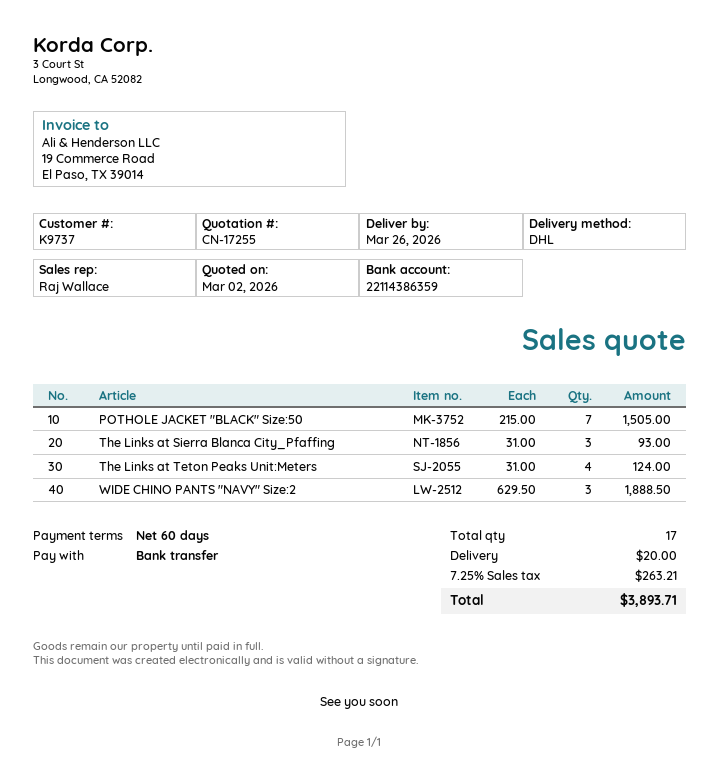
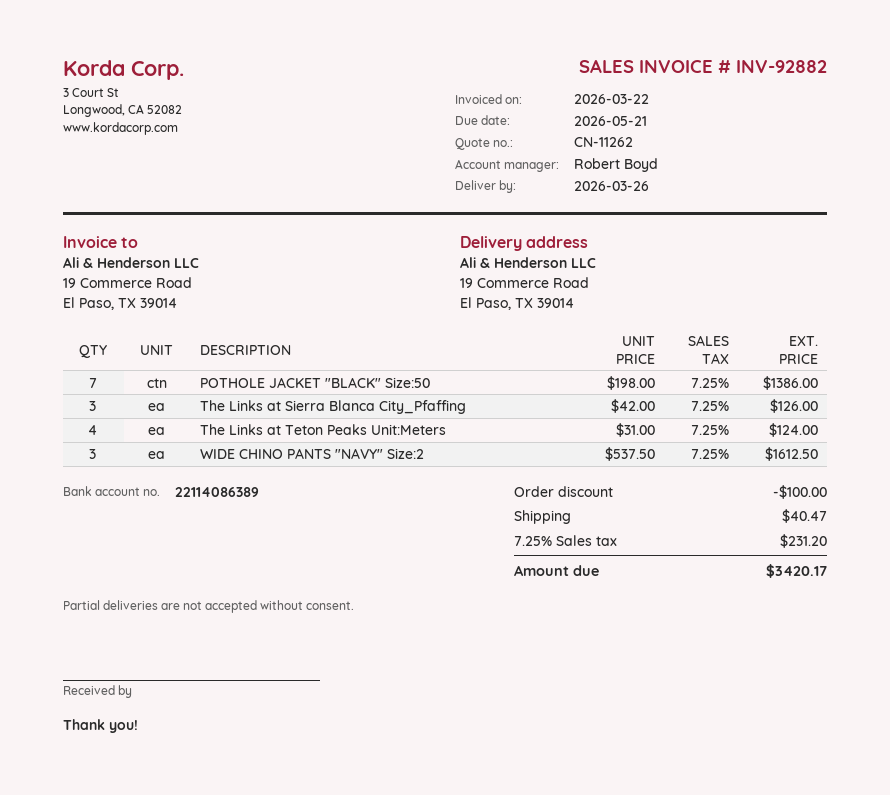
quote number: CN-17255 -> CN-11262
sales rep: Raj Wallace -> Robert Boyd
bank account: 22114386359 -> 22114086389
POTHOLE JACKET "BLACK" Size:50: 7 x 215.00 = 1505.00 -> 7 x 198.00 = 1386.00
The Links at Sierra Blanca City_Pfaffing: 3 x 31.00 = 93.00 -> 3 x 42.00 = 126.00
WIDE CHINO PANTS "NAVY" Size:2: 3 x 629.50 = 1888.50 -> 3 x 537.50 = 1612.50
discount: none -> 100.00
shipping: 20.00 -> 40.47
tax: 7.25% = 263.21 -> 7.25% = 231.20
total: 3893.71 -> 3420.17

